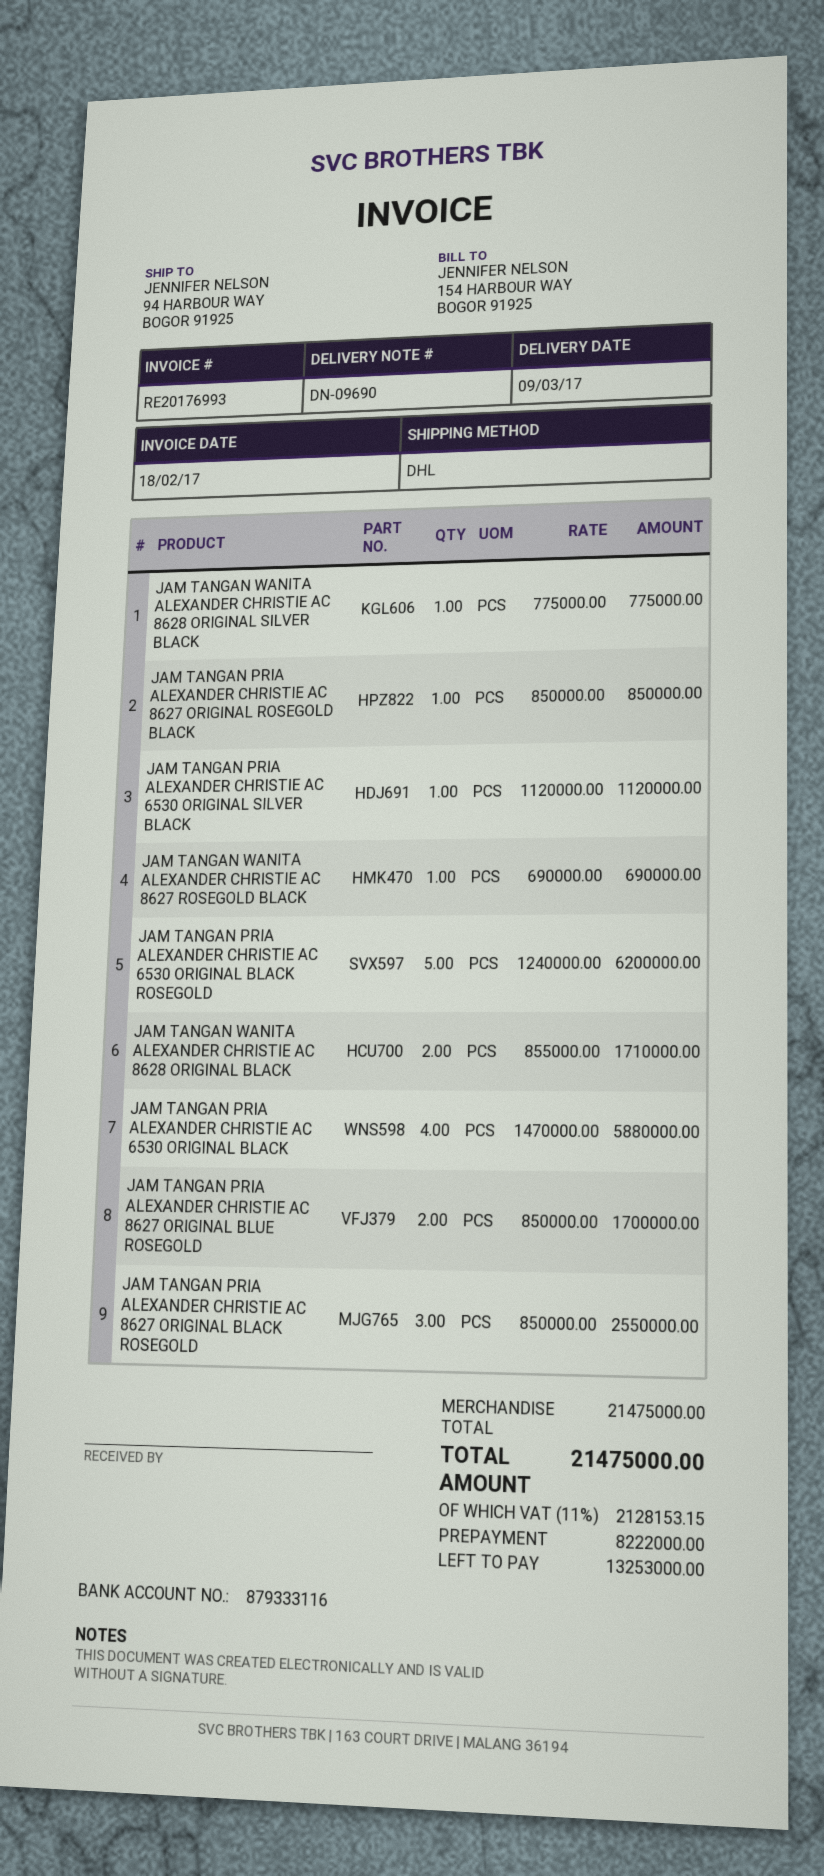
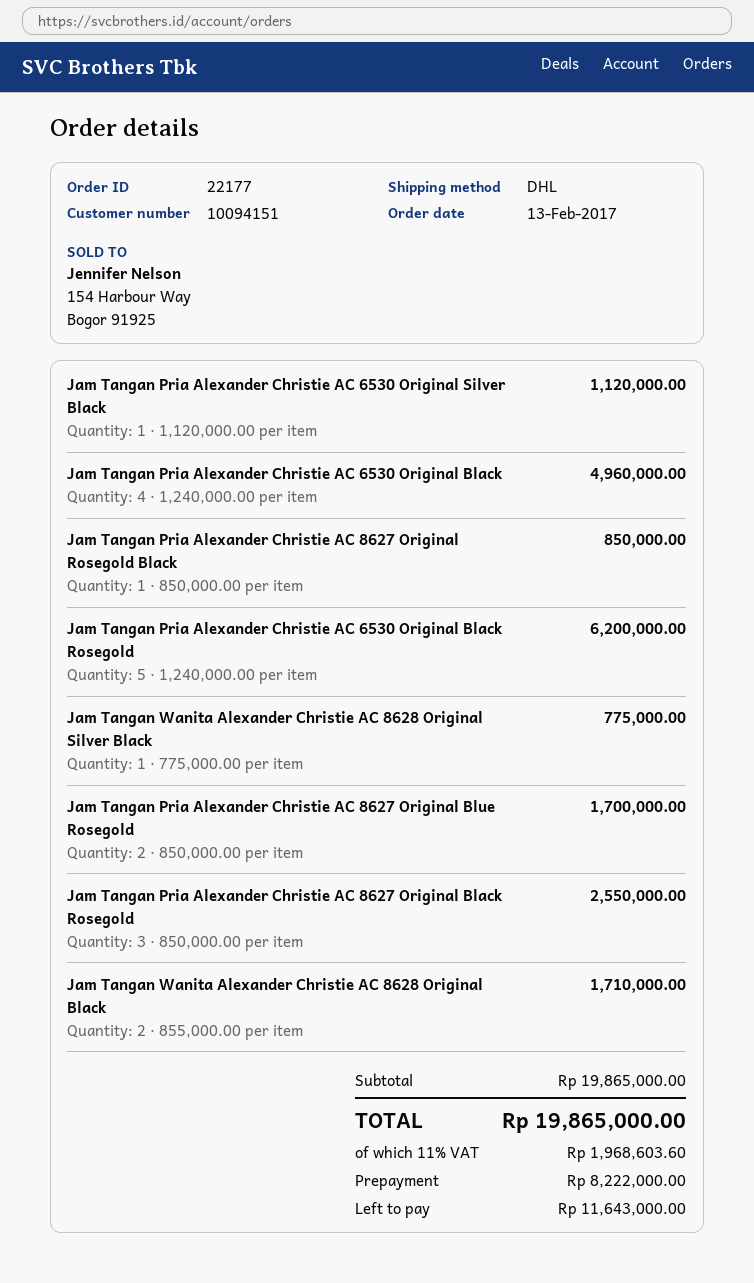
JAM TANGAN WANITA ALEXANDER CHRISTIE AC 8627 ROSEGOLD BLACK: 1 x 690000.00 = 690000.00 -> none
JAM TANGAN PRIA ALEXANDER CHRISTIE AC 6530 ORIGINAL BLACK: 4 x 1470000.00 = 5880000.00 -> 4 x 1240000.00 = 4960000.00
subtotal: 21475000.00 -> 19865000.00
tax: 11% = 2128153.15 -> 11% = 1968603.60
total: 21475000.00 -> 19865000.00
balance: 13253000.00 -> 11643000.00

